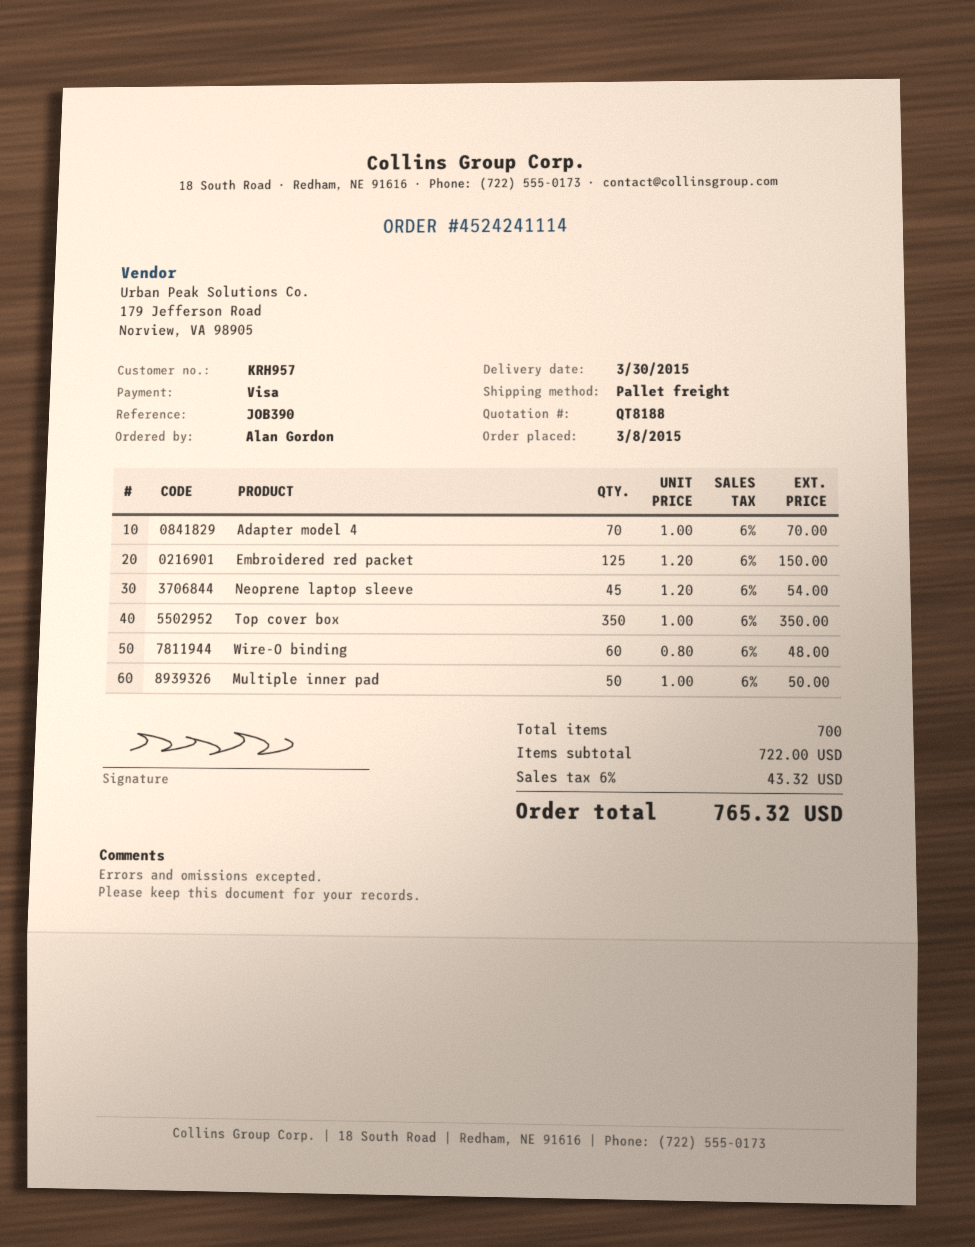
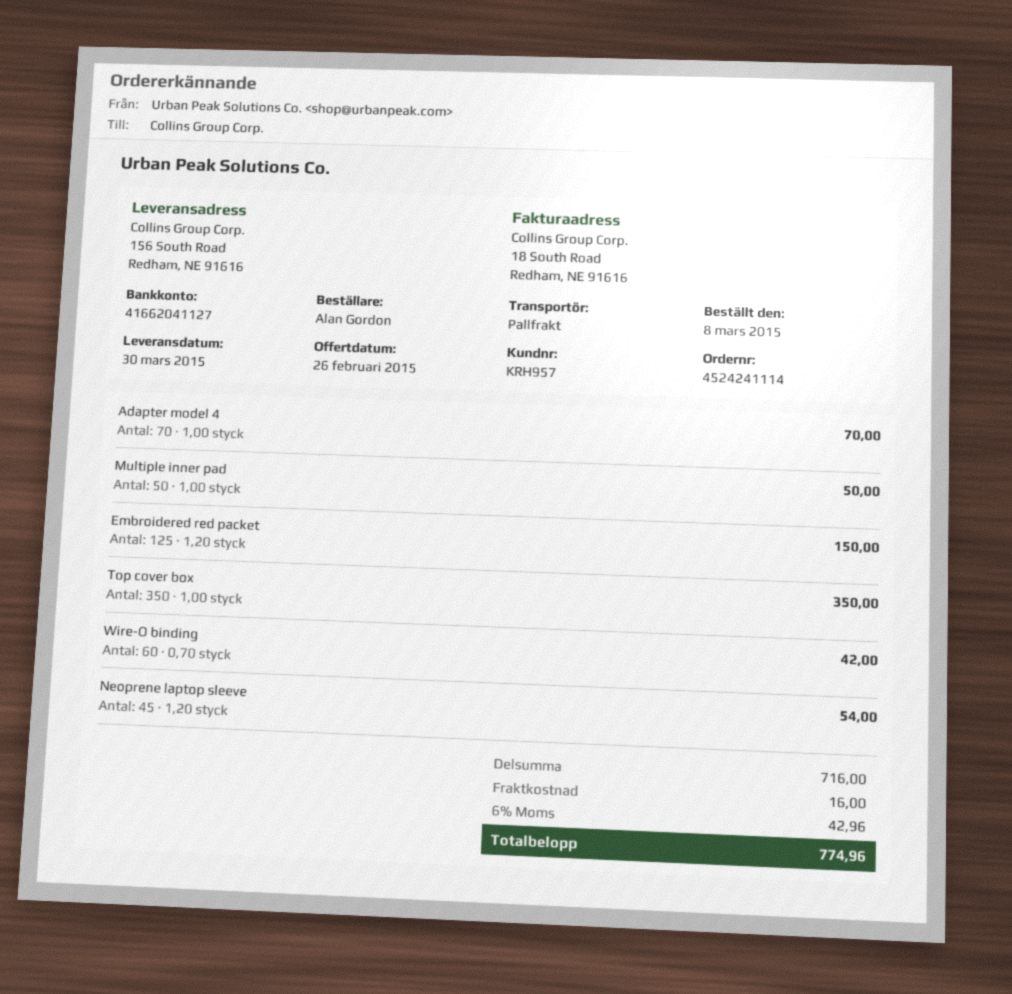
Wire-O binding: 60 x 0.80 = 48.00 -> 60 x 0.70 = 42.00
subtotal: 722.00 -> 716.00
shipping: none -> 16.00
tax: 6% = 43.32 -> 6% = 42.96
total: 765.32 -> 774.96

